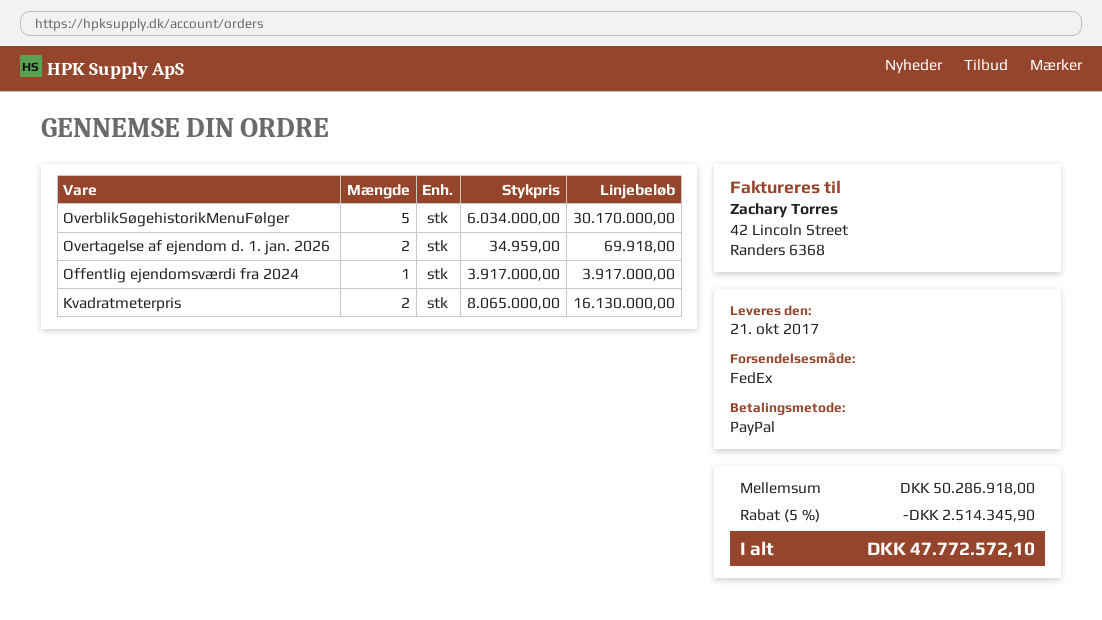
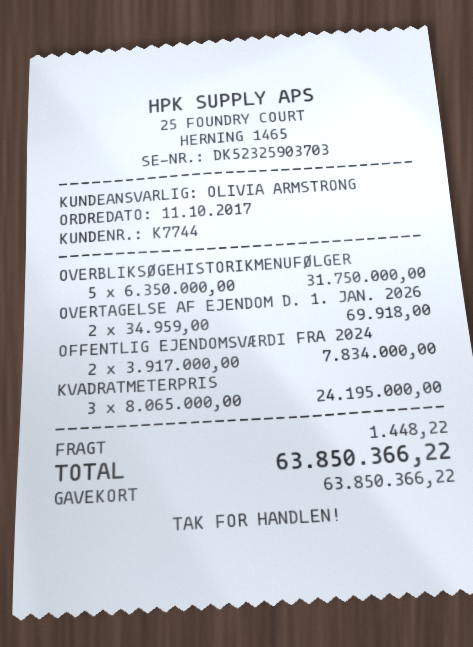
payment method: PayPal -> gift card
OverblikSøgehistorikMenuFølger: 5 x 6034000.00 = 30170000.00 -> 5 x 6350000.00 = 31750000.00
Offentlig ejendomsværdi fra 2024: 1 x 3917000.00 = 3917000.00 -> 2 x 3917000.00 = 7834000.00
Kvadratmeterpris: 2 x 8065000.00 = 16130000.00 -> 3 x 8065000.00 = 24195000.00
discount: 5% = 2514345.90 -> none
shipping: none -> 1448.22
total: 47772572.10 -> 63850366.22

